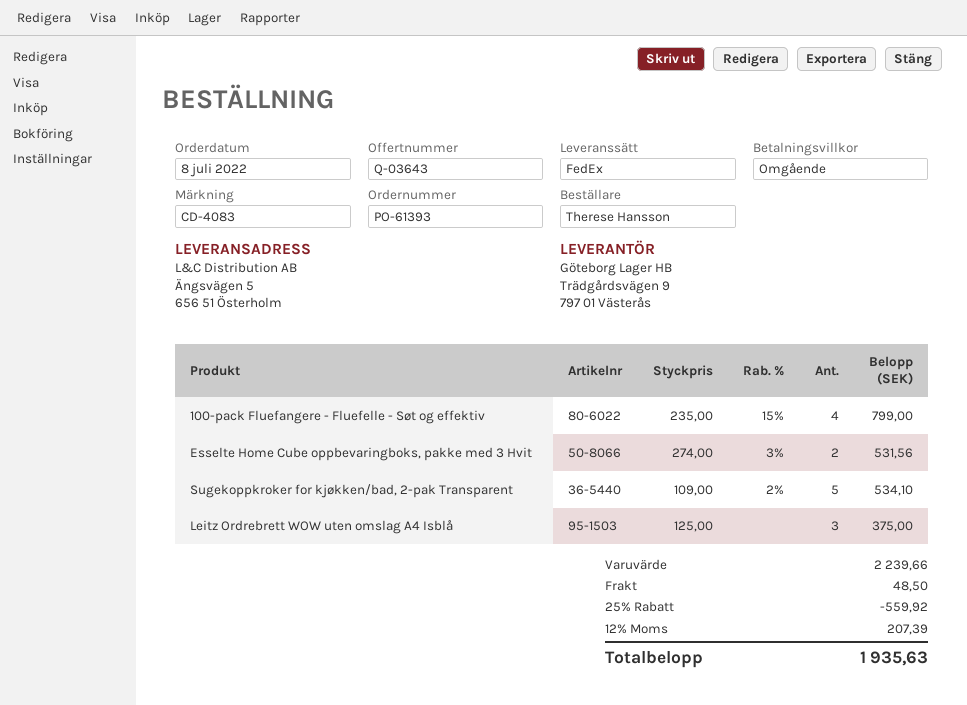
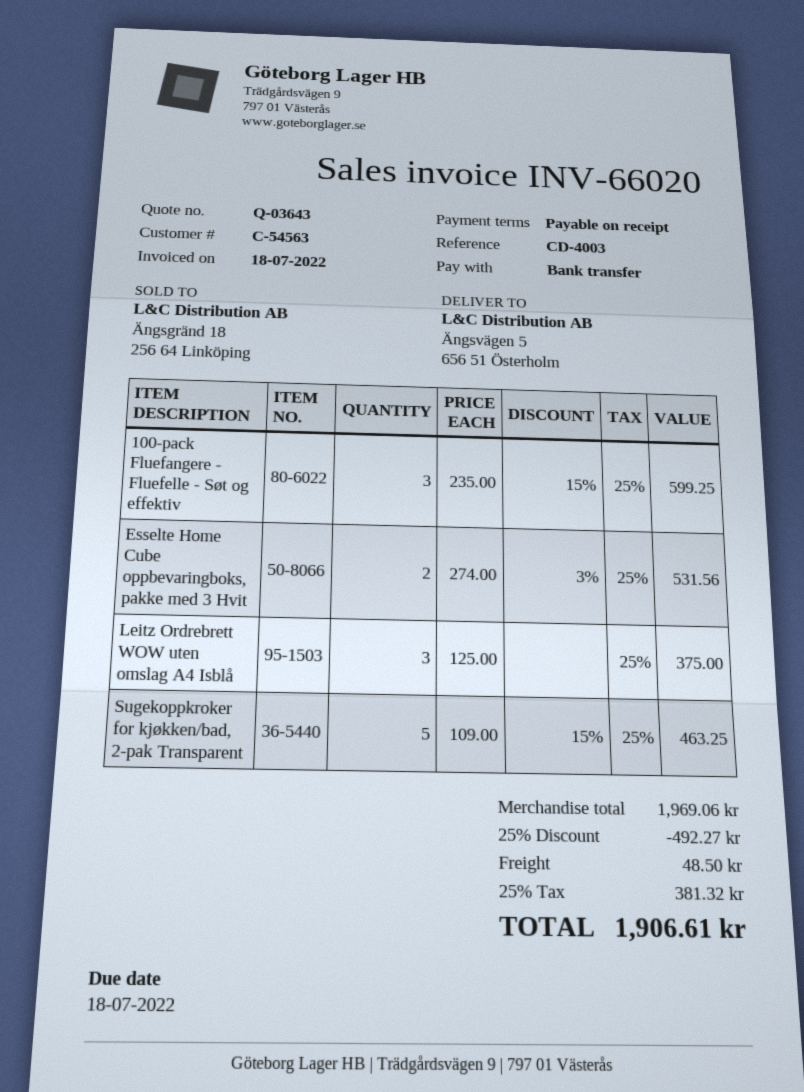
reference: CD-4083 -> CD-4003
100-pack Fluefangere - Fluefelle - Søt og effektiv: 4 x 235.00 - 15% = 799.00 -> 3 x 235.00 - 15% = 599.25
Sugekoppkroker for kjøkken/bad, 2-pak Transparent: 5 x 109.00 - 2% = 534.10 -> 5 x 109.00 - 15% = 463.25
subtotal: 2239.66 -> 1969.06
discount: 25% = 559.92 -> 25% = 492.27
tax: 12% = 207.39 -> 25% = 381.32
total: 1935.63 -> 1906.61

